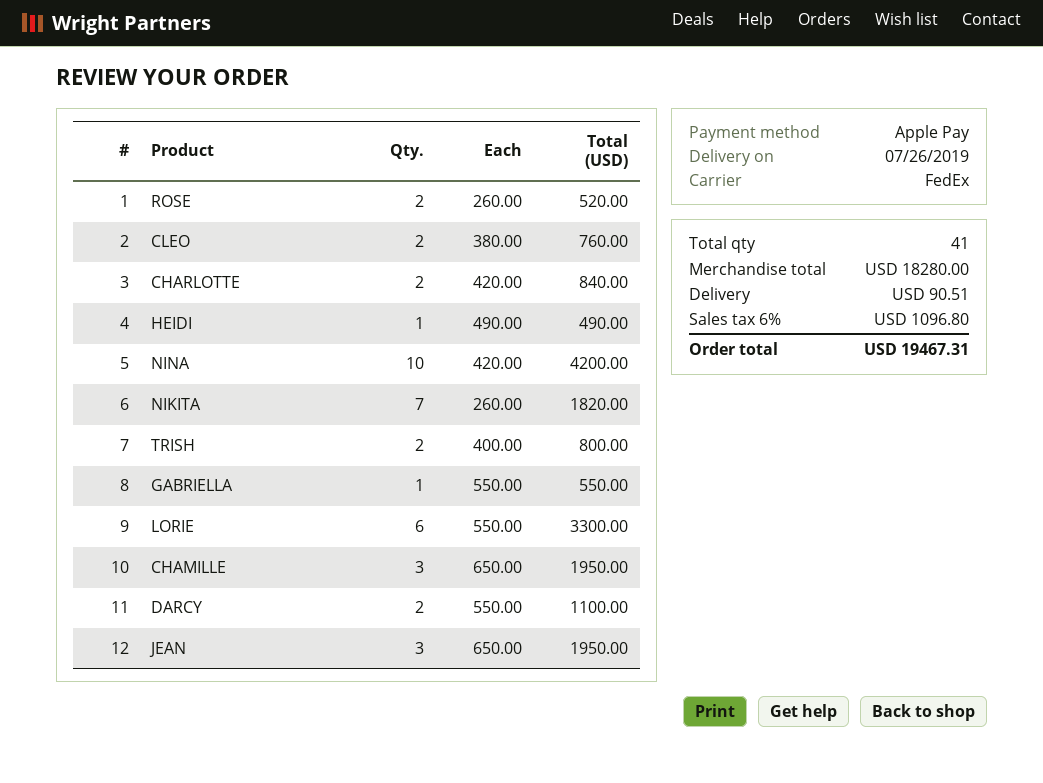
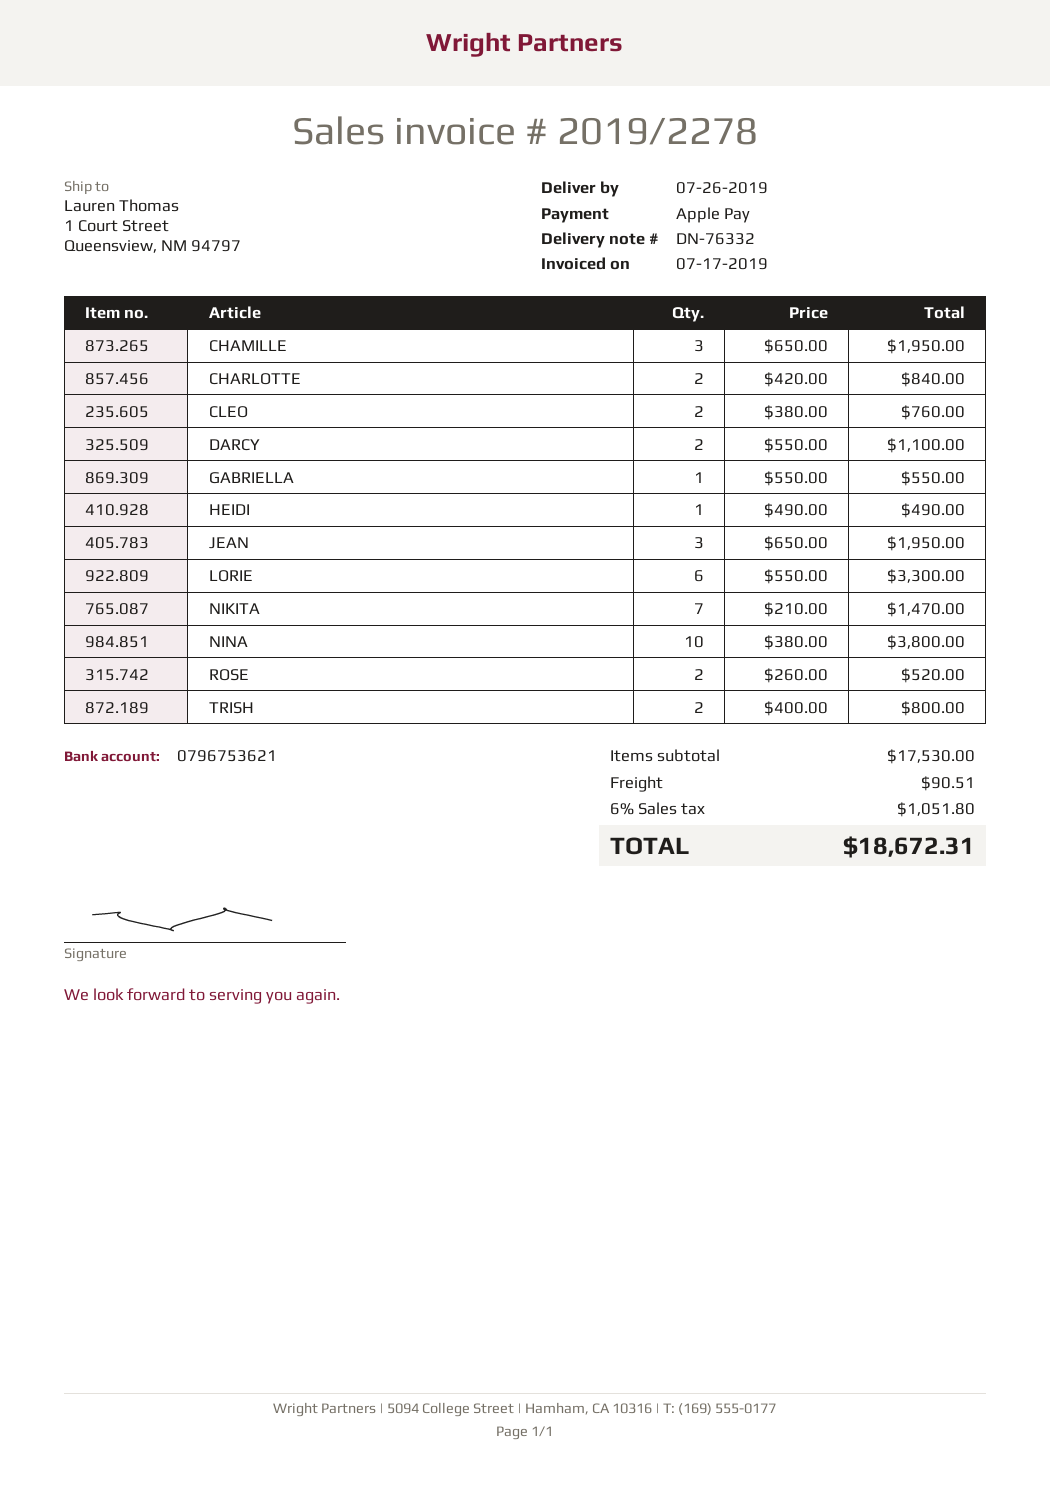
NINA: 10 x 420.00 = 4200.00 -> 10 x 380.00 = 3800.00
NIKITA: 7 x 260.00 = 1820.00 -> 7 x 210.00 = 1470.00
subtotal: 18280.00 -> 17530.00
tax: 6% = 1096.80 -> 6% = 1051.80
total: 19467.31 -> 18672.31

